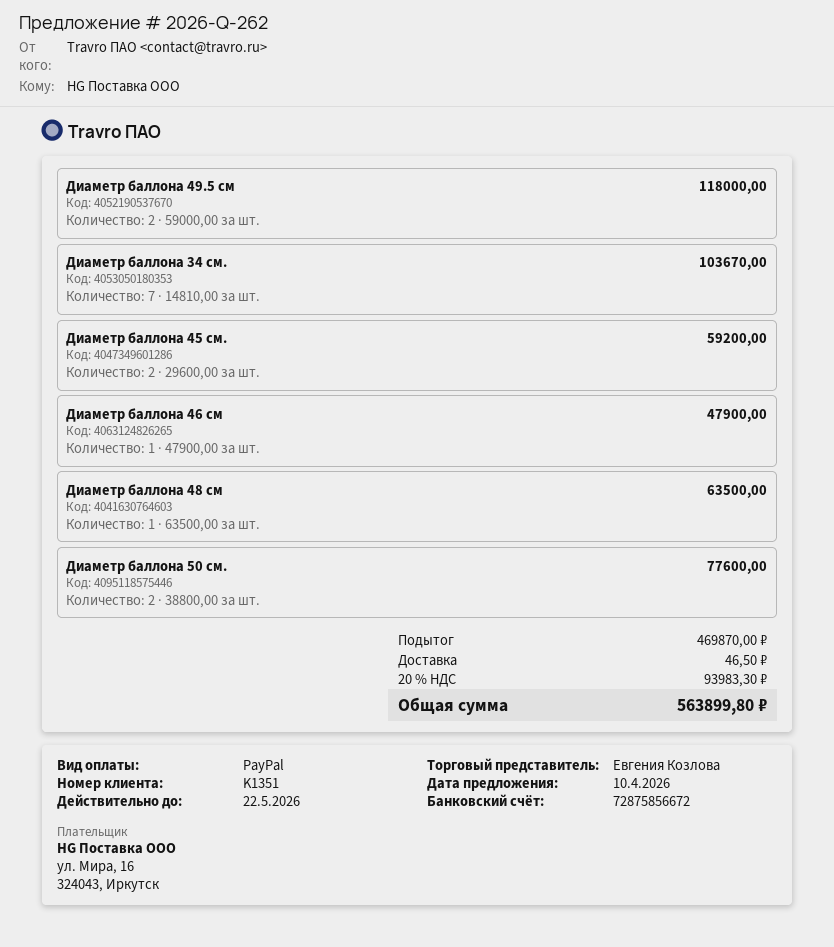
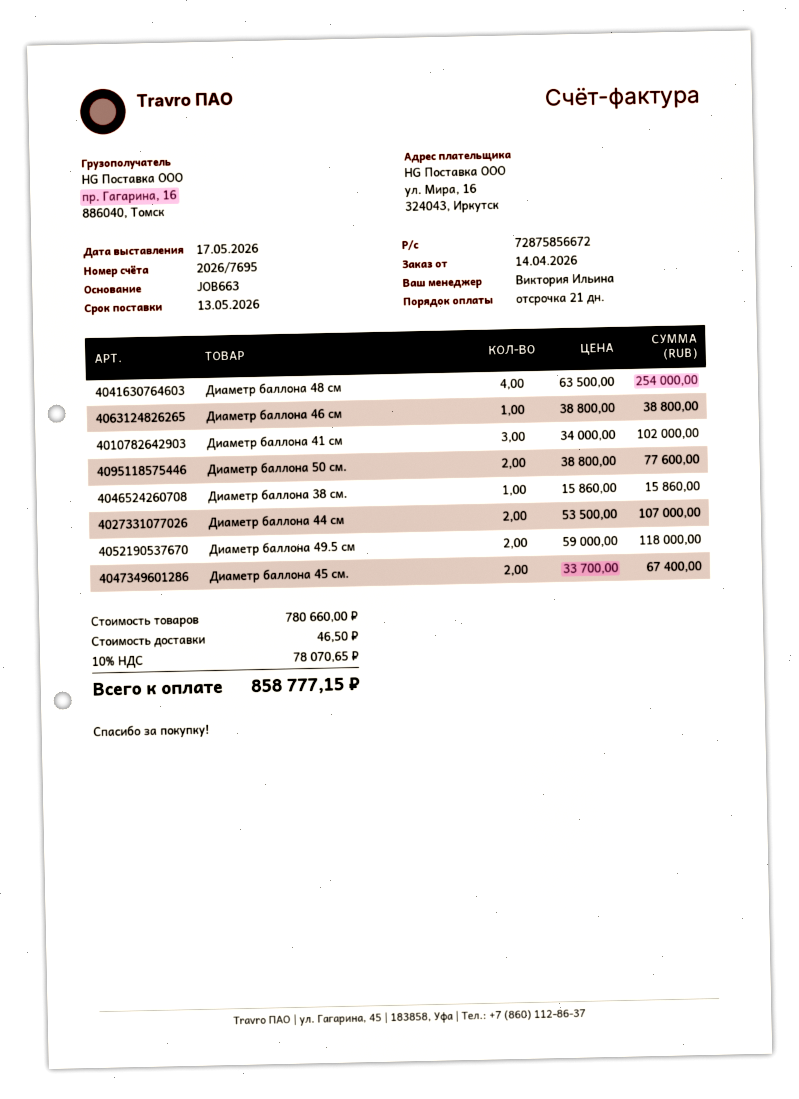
sales rep: Евгения Козлова -> Виктория Ильина
Диаметр баллона 34 см.: 7 x 14810.00 = 103670.00 -> none
Диаметр баллона 45 см.: 2 x 29600.00 = 59200.00 -> 2 x 33700.00 = 67400.00
Диаметр баллона 46 см: 1 x 47900.00 = 47900.00 -> 1 x 38800.00 = 38800.00
Диаметр баллона 48 см: 1 x 63500.00 = 63500.00 -> 4 x 63500.00 = 254000.00
Диаметр баллона 41 см: none -> 3 x 34000.00 = 102000.00
Диаметр баллона 38 см.: none -> 1 x 15860.00 = 15860.00
Диаметр баллона 44 см: none -> 2 x 53500.00 = 107000.00
subtotal: 469870.00 -> 780660.00
tax: 20% = 93983.30 -> 10% = 78070.65
total: 563899.80 -> 858777.15

